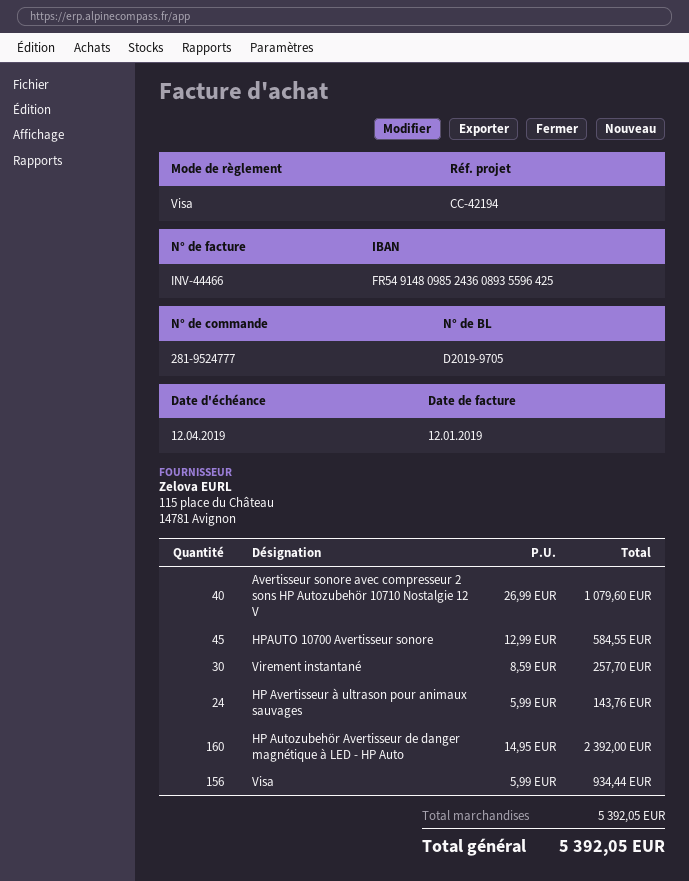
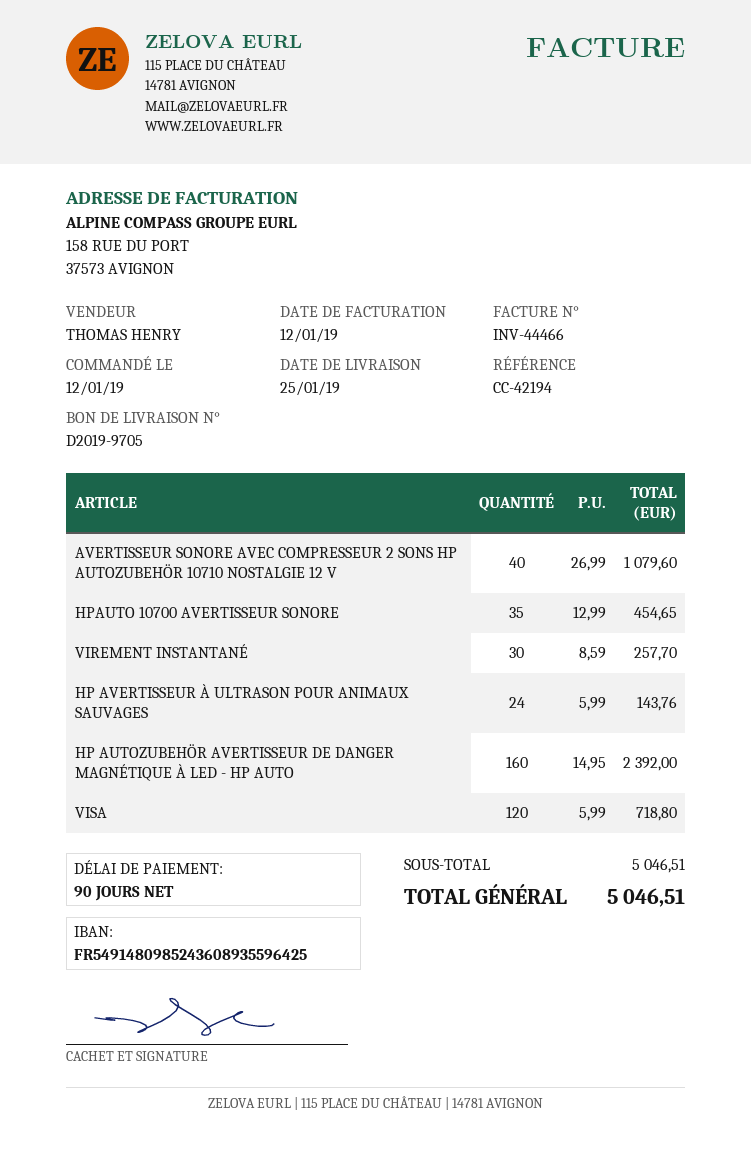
HPAUTO 10700 Avertisseur sonore: 45 x 12.99 = 584.55 -> 35 x 12.99 = 454.65
Visa: 156 x 5.99 = 934.44 -> 120 x 5.99 = 718.80
subtotal: 5392.05 -> 5046.51
total: 5392.05 -> 5046.51

